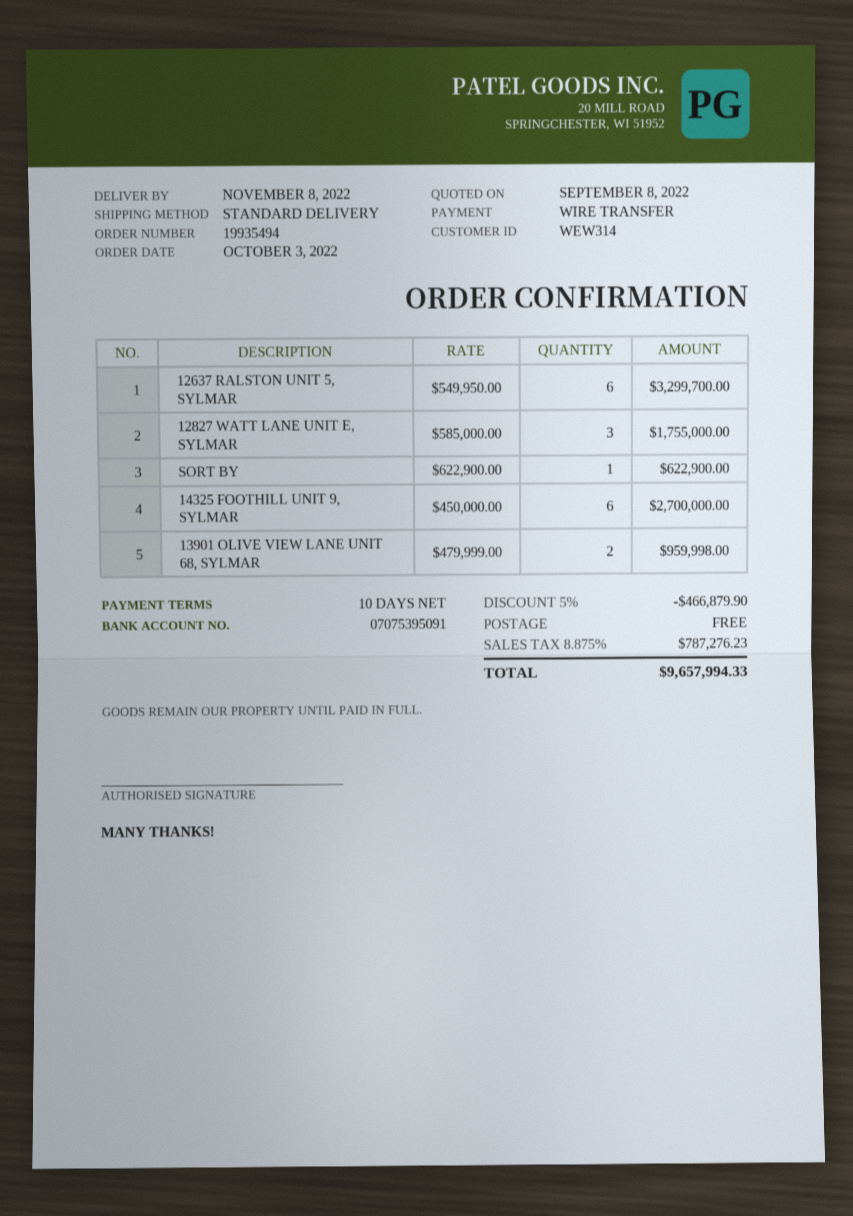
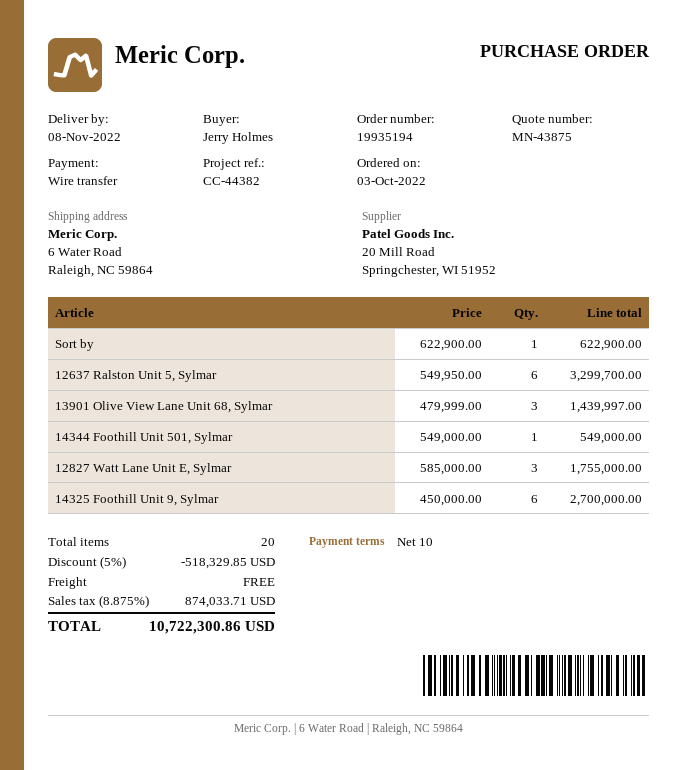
order number: 19935494 -> 19935194
13901 OLIVE VIEW LANE UNIT 68, SYLMAR: 2 x 479999.00 = 959998.00 -> 3 x 479999.00 = 1439997.00
14344 Foothill Unit 501, Sylmar: none -> 1 x 549000.00 = 549000.00
discount: 5% = 466879.90 -> 5% = 518329.85
tax: 8.875% = 787276.23 -> 8.875% = 874033.71
total: 9657994.33 -> 10722300.86

